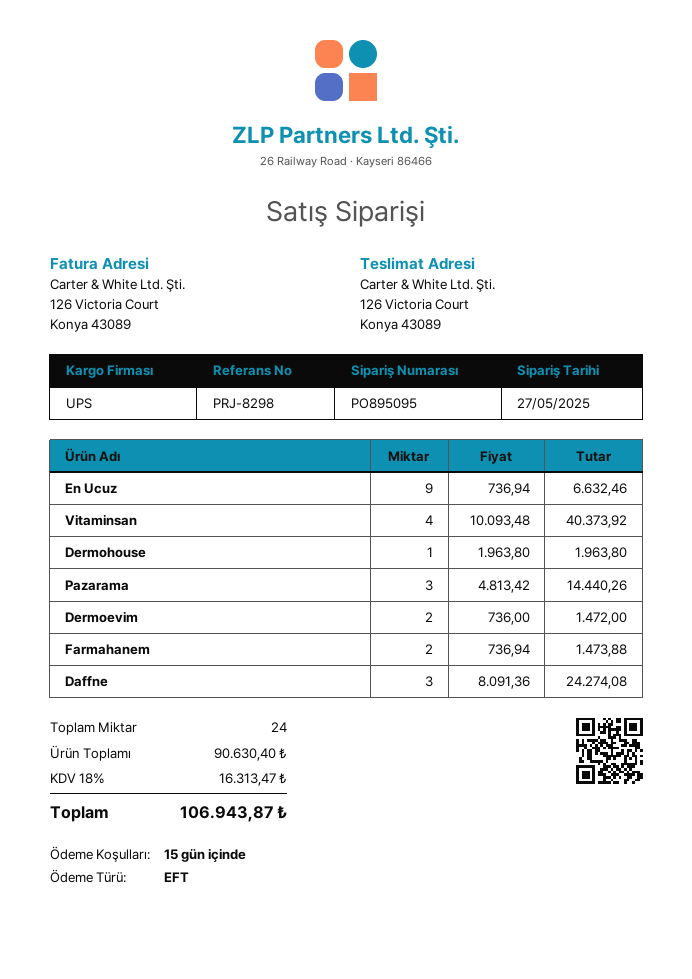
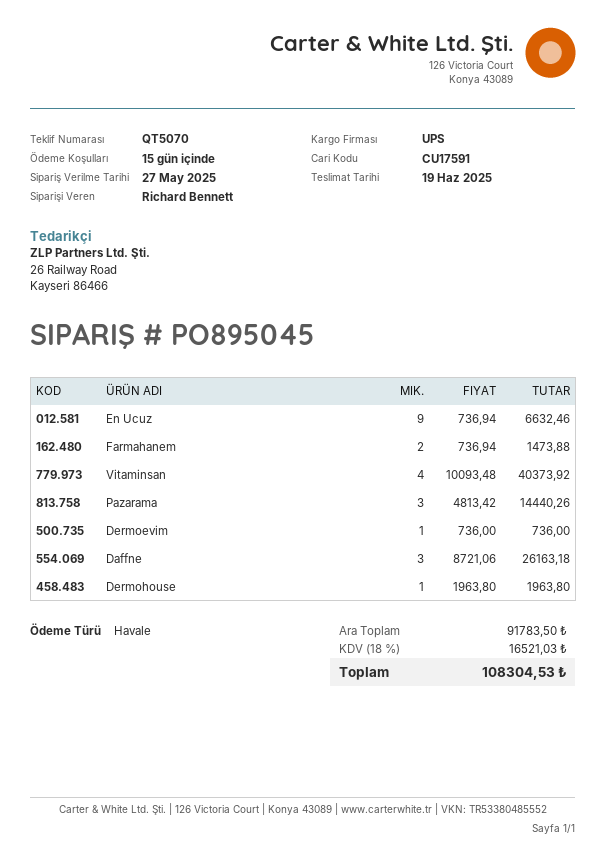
order number: PO895095 -> PO895045
Dermoevim: 2 x 736.00 = 1472.00 -> 1 x 736.00 = 736.00
Daffne: 3 x 8091.36 = 24274.08 -> 3 x 8721.06 = 26163.18
subtotal: 90630.40 -> 91783.50
tax: 18% = 16313.47 -> 18% = 16521.03
total: 106943.87 -> 108304.53

